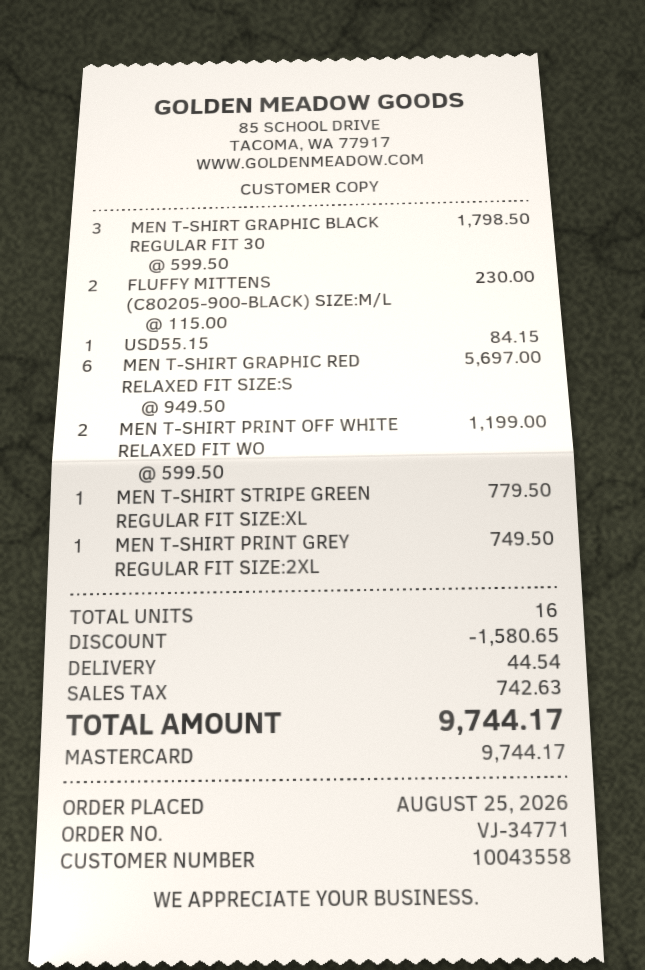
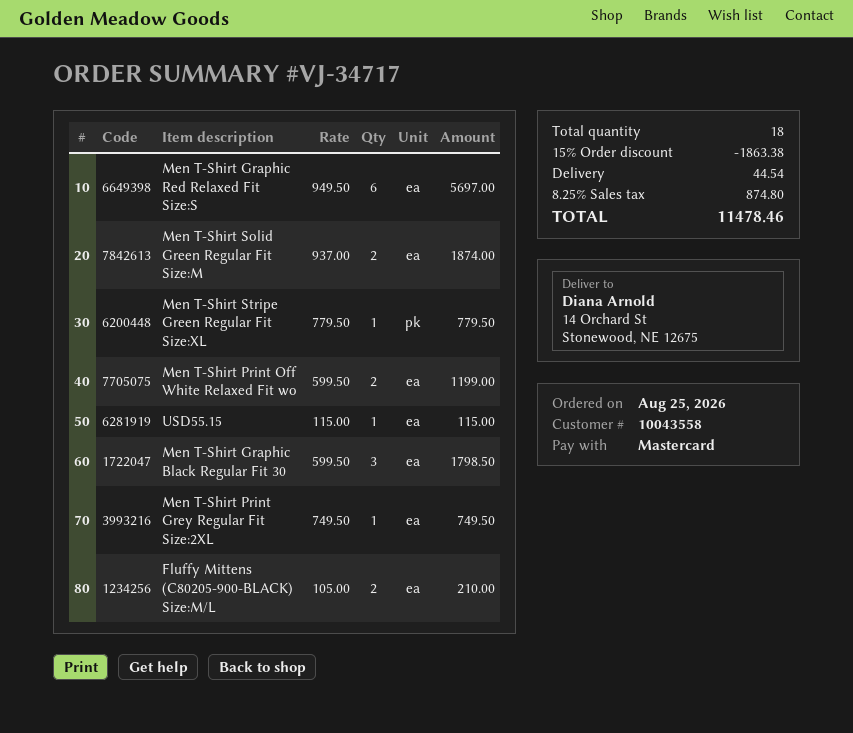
order number: VJ-34771 -> VJ-34717
FLUFFY MITTENS (C80205-900-BLACK) SIZE:M/L: 2 x 115.00 = 230.00 -> 2 x 105.00 = 210.00
USD55.15: 1 x 84.15 = 84.15 -> 1 x 115.00 = 115.00
Men T-Shirt Solid Green Regular Fit Size:M: none -> 2 x 937.00 = 1874.00
total quantity: 16 -> 18
discount: 1580.65 -> 1863.38
tax: 742.63 -> 874.80
total: 9744.17 -> 11478.46

